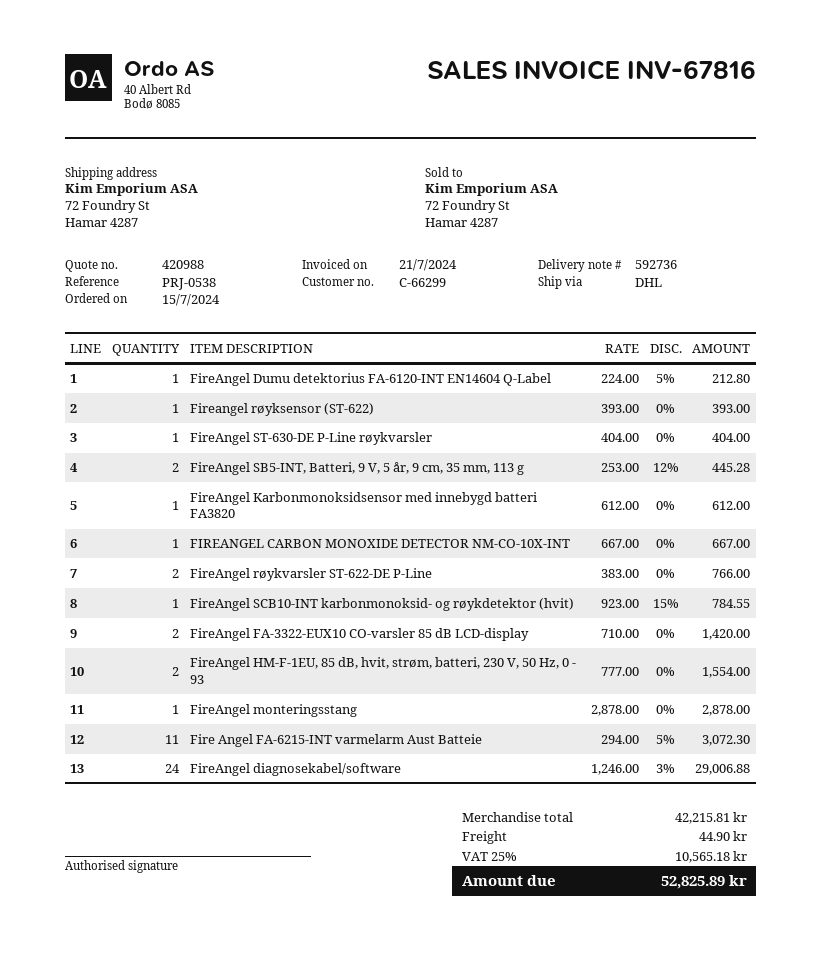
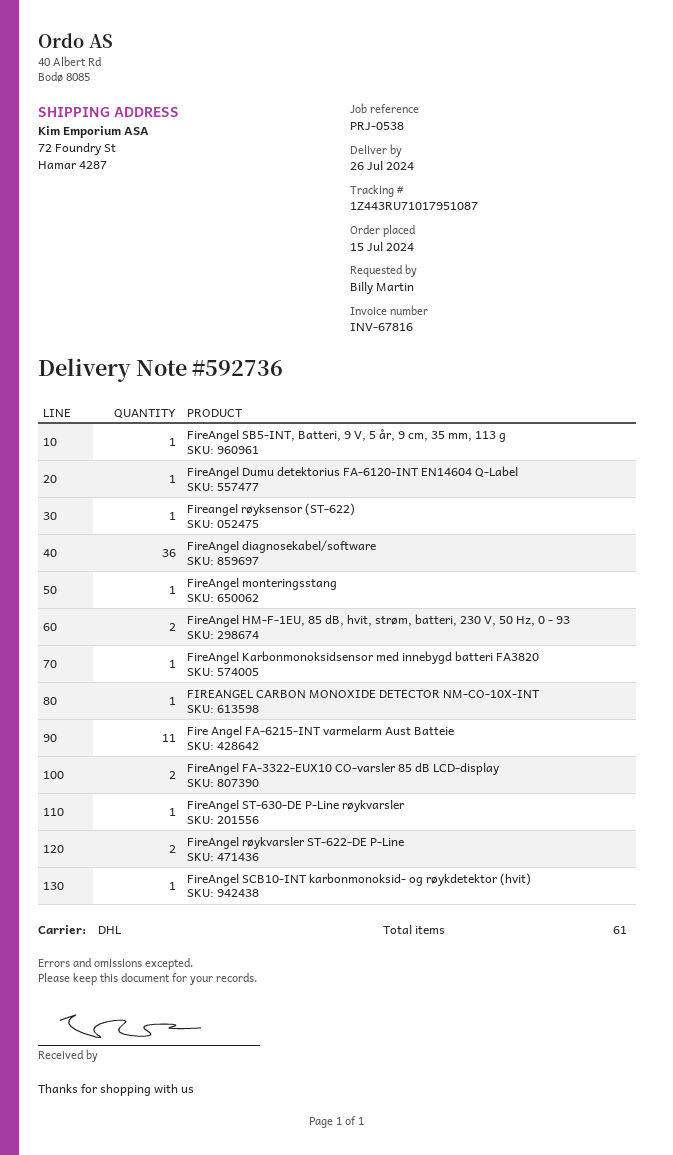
FireAngel SB5-INT, Batteri, 9 V, 5 år, 9 cm, 35 mm, 113 g: 2 -> 1
FireAngel diagnosekabel/software: 24 -> 36

